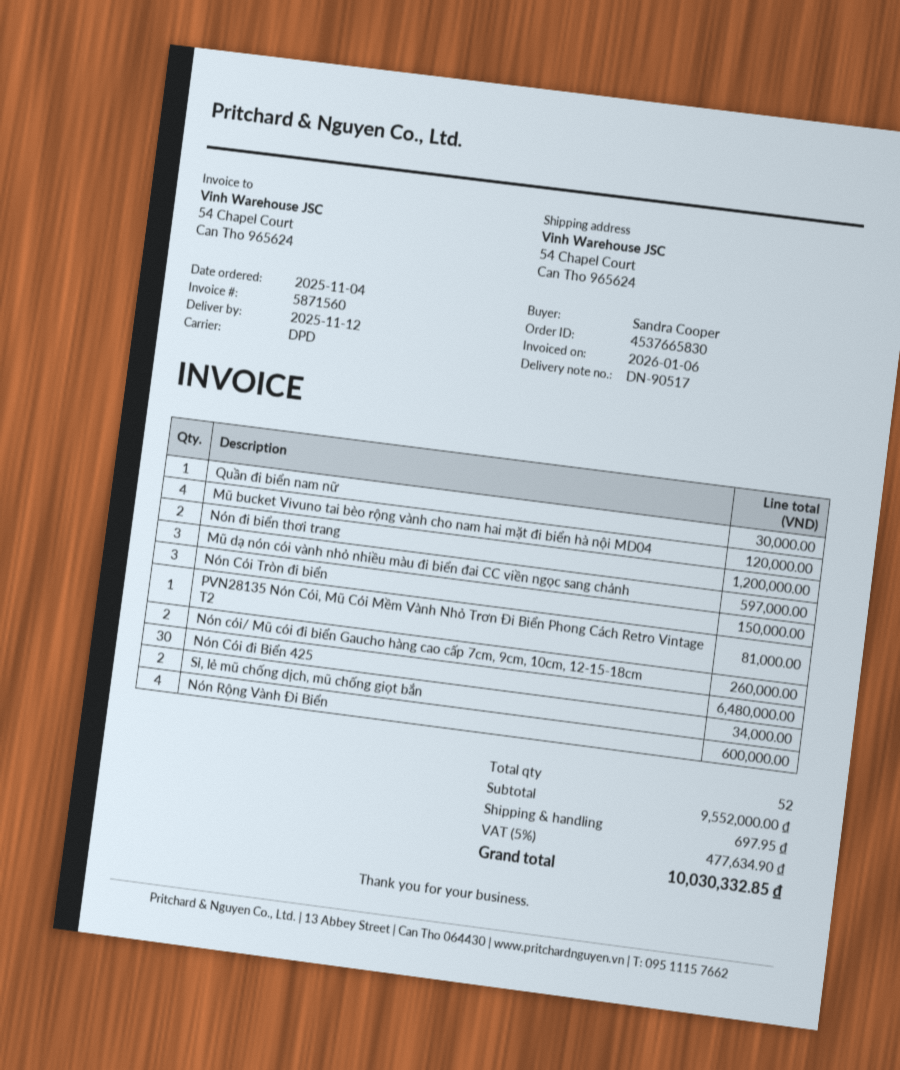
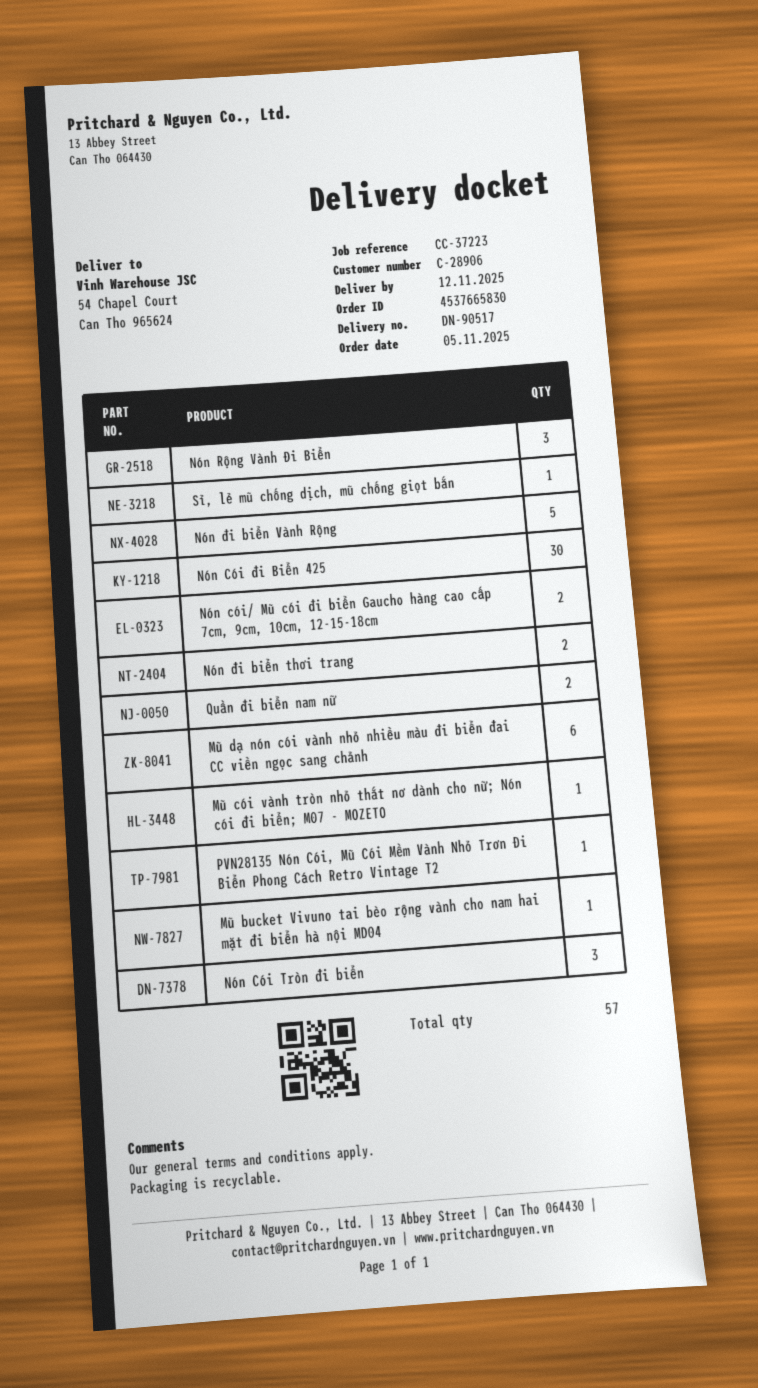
order date: 2025-11-04 -> 2025-11-05
Quần đi biển nam nữ: 1 -> 2
Mũ bucket Vivuno tai bèo rộng vành cho nam hai mặt đi biển hà nội MD04: 4 -> 1
Mũ dạ nón cói vành nhỏ nhiều màu đi biển đai CC viền ngọc sang chảnh: 3 -> 6
Sỉ, lẻ mũ chống dịch, mũ chống giọt bắn: 2 -> 1
Nón Rộng Vành Đi Biển: 4 -> 3
Nón đi biển Vành Rộng: none -> 5
Mũ cói vành tròn nhỏ thắt nơ dành cho nữ; Nón cói đi biển; M07 - MOZETO: none -> 1
total quantity: 52 -> 57

